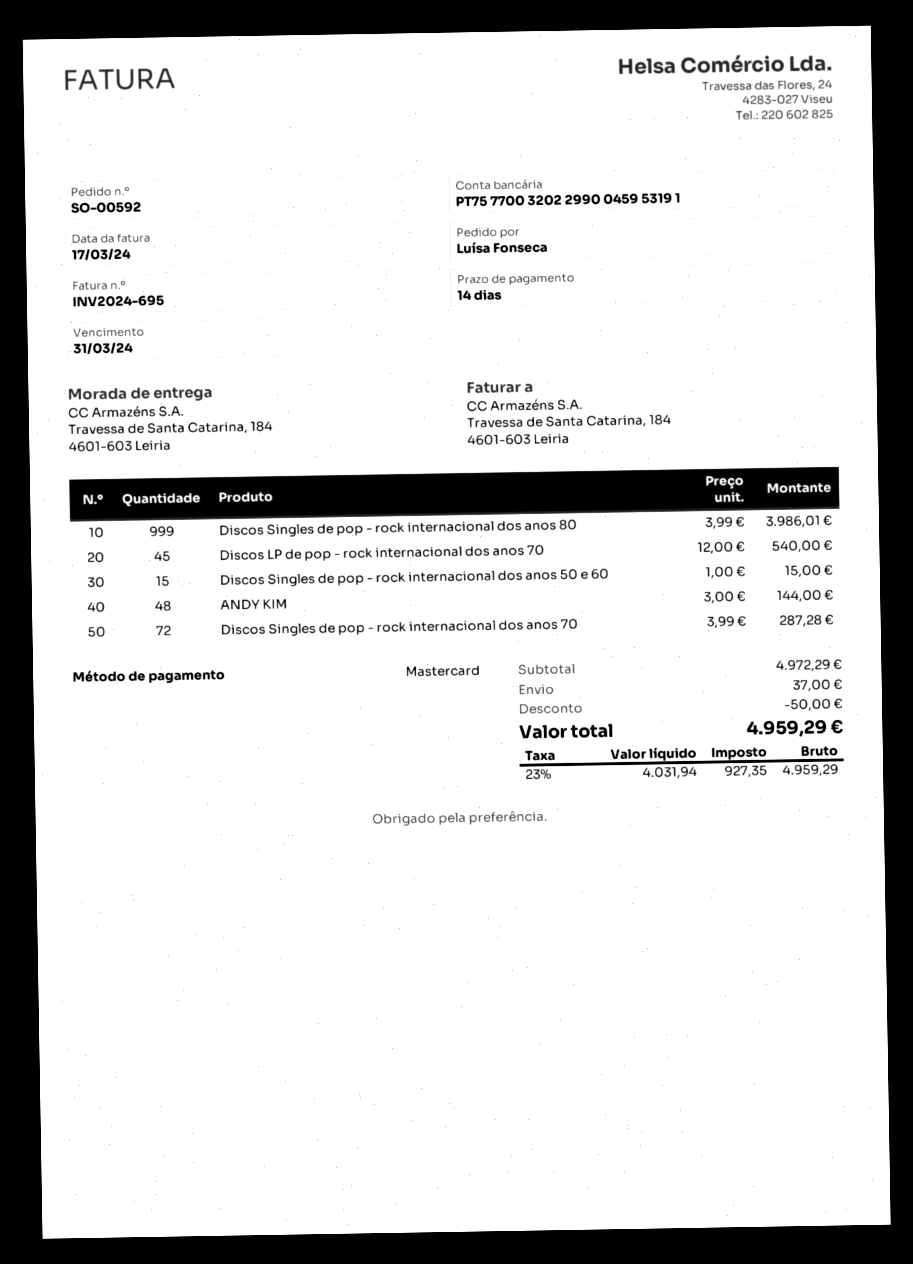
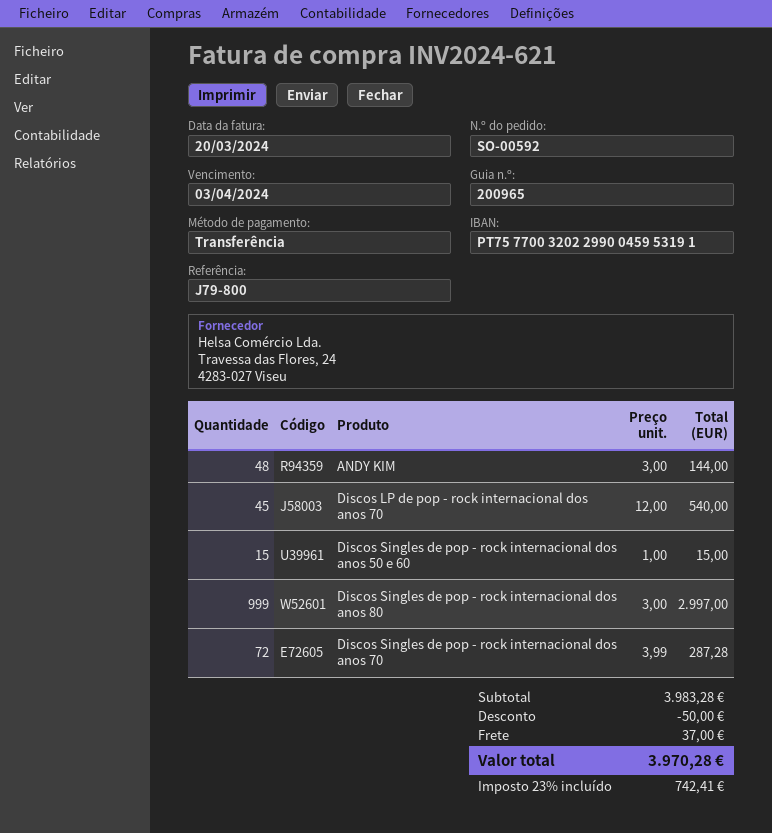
invoice number: INV2024-695 -> INV2024-621
invoice date: 2024-03-17 -> 2024-03-20
due date: 2024-03-31 -> 2024-04-03
payment method: Mastercard -> bank transfer
Discos Singles de pop - rock internacional dos anos 80: 999 x 3.99 = 3986.01 -> 999 x 3.00 = 2997.00
subtotal: 4972.29 -> 3983.28
tax: 23% = 927.35 -> 23% = 742.41
total: 4959.29 -> 3970.28

